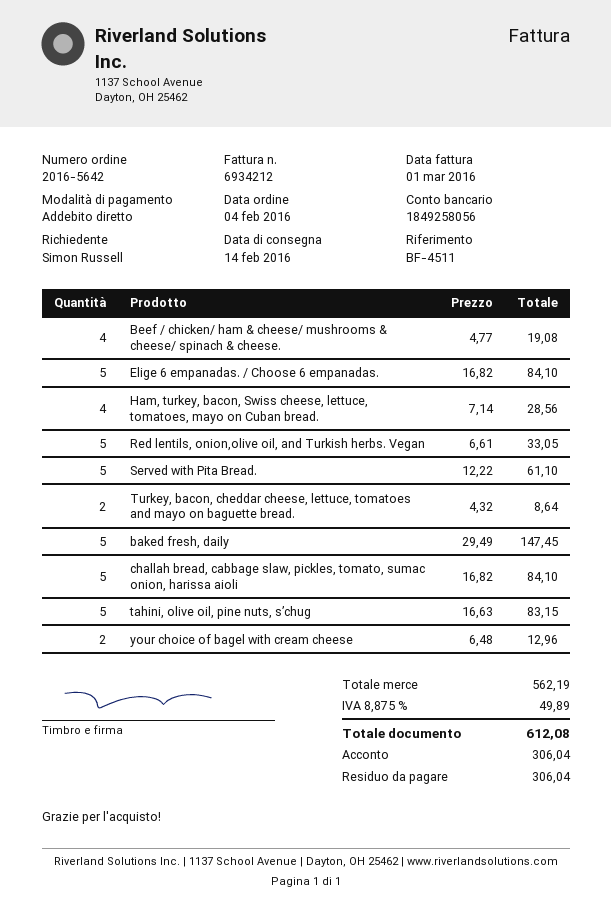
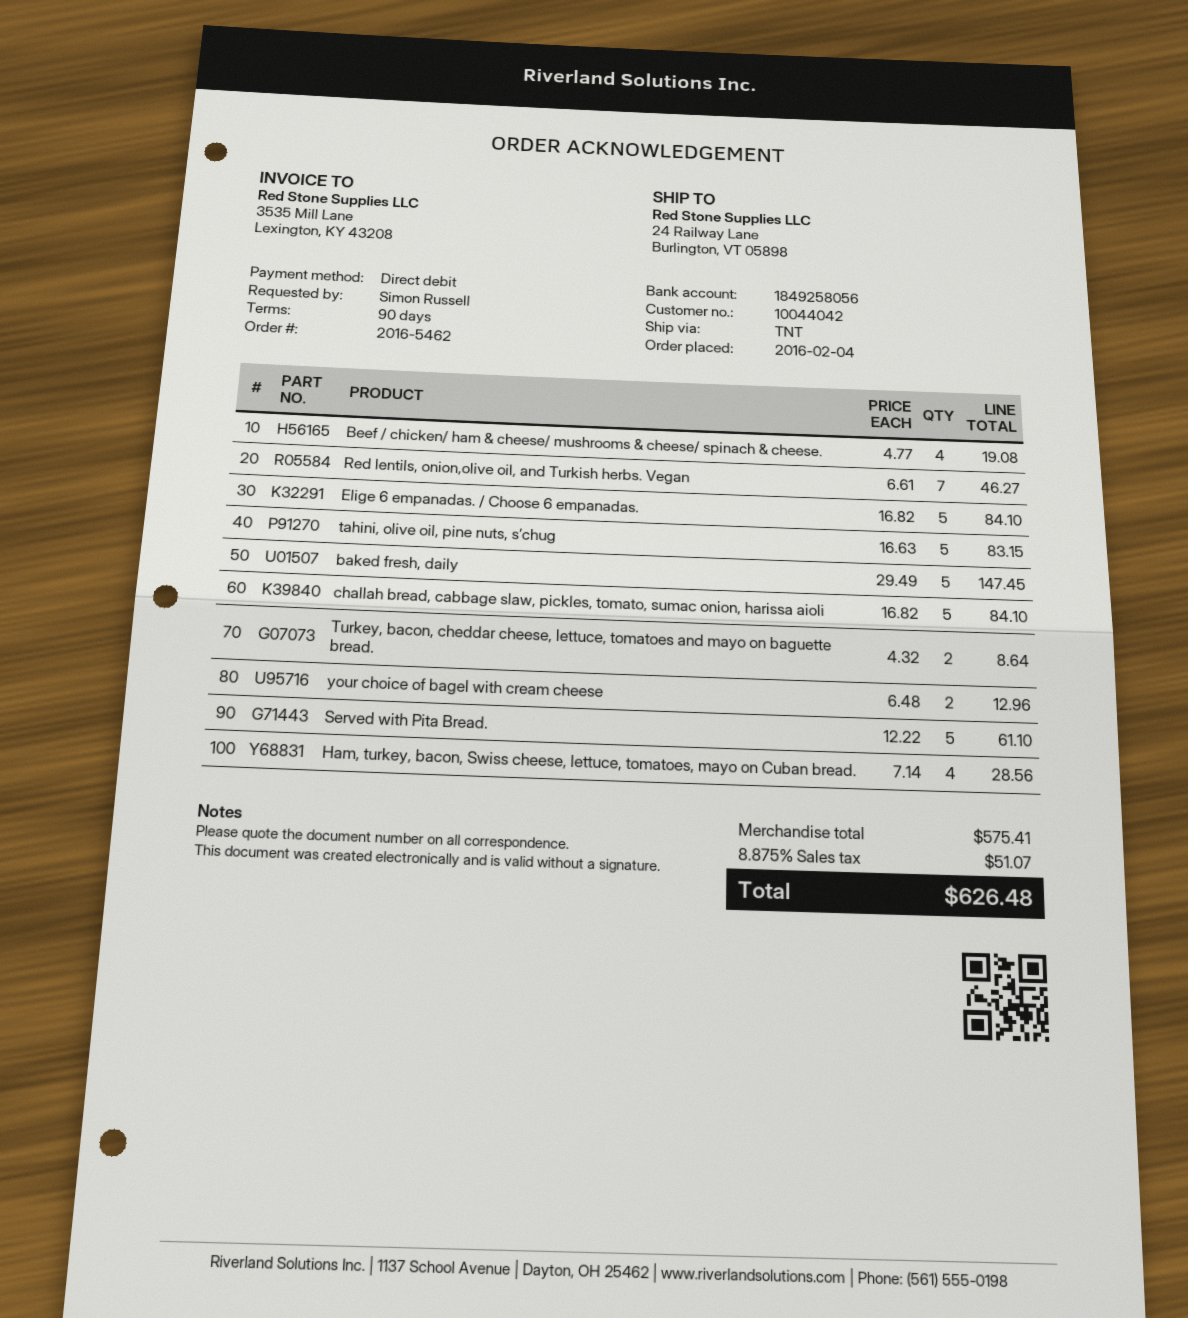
order number: 2016-5642 -> 2016-5462
Red lentils, onion,olive oil, and Turkish herbs. Vegan: 5 x 6.61 = 33.05 -> 7 x 6.61 = 46.27
subtotal: 562.19 -> 575.41
tax: 8.875% = 49.89 -> 8.875% = 51.07
total: 612.08 -> 626.48

